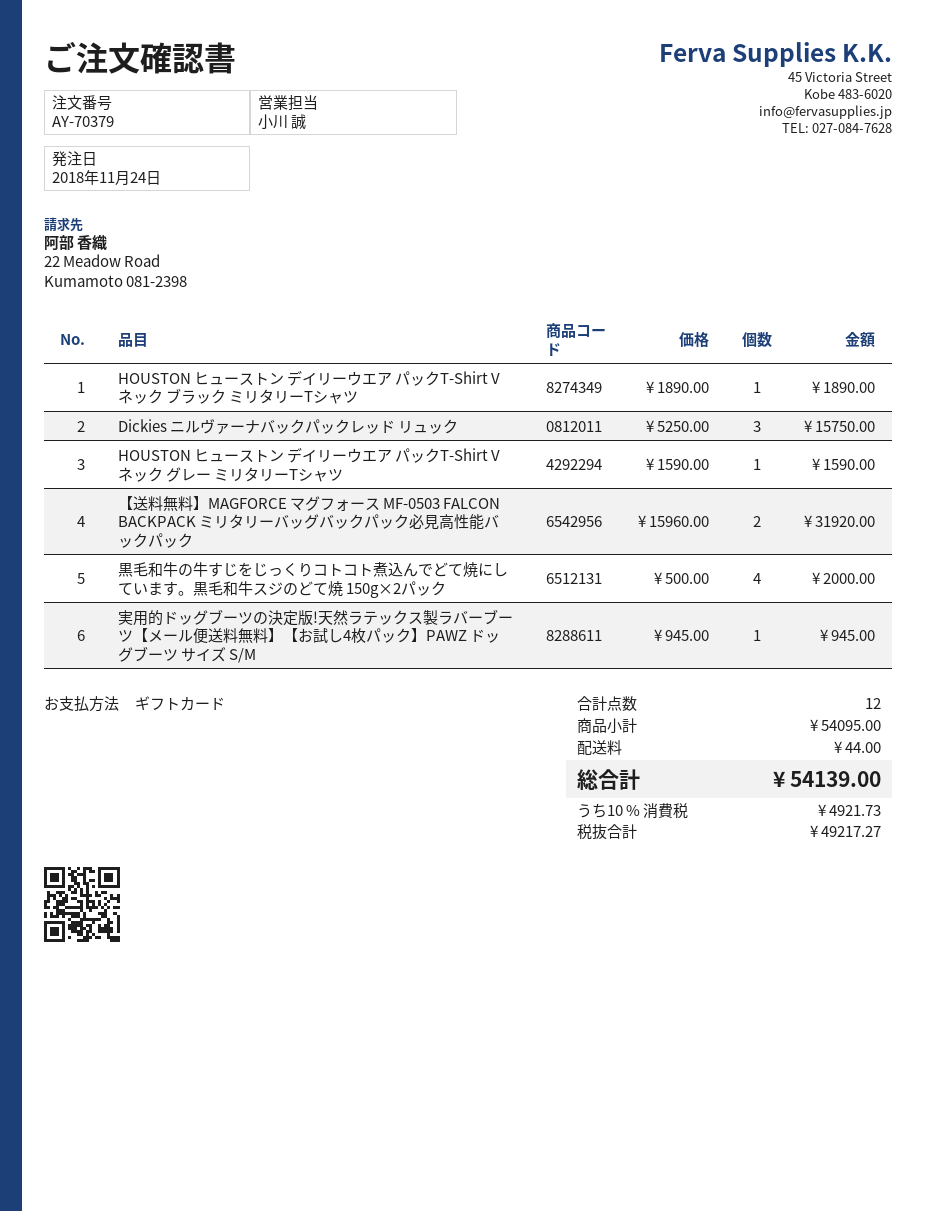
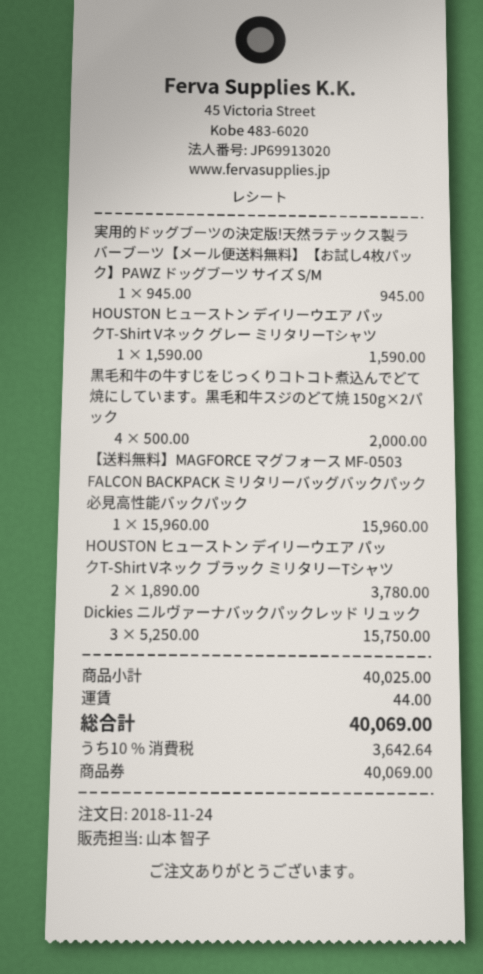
sales rep: 小川 誠 -> 山本 智子
HOUSTON ヒューストン デイリーウエア パックT-Shirt Vネック ブラック ミリタリーTシャツ: 1 x 1890.00 = 1890.00 -> 2 x 1890.00 = 3780.00
【送料無料】MAGFORCE マグフォース MF-0503 FALCON BACKPACK ミリタリーバッグバックパック必見高性能バックパック: 2 x 15960.00 = 31920.00 -> 1 x 15960.00 = 15960.00
subtotal: 54095.00 -> 40025.00
tax: 10% = 4921.73 -> 10% = 3642.64
total: 54139.00 -> 40069.00

